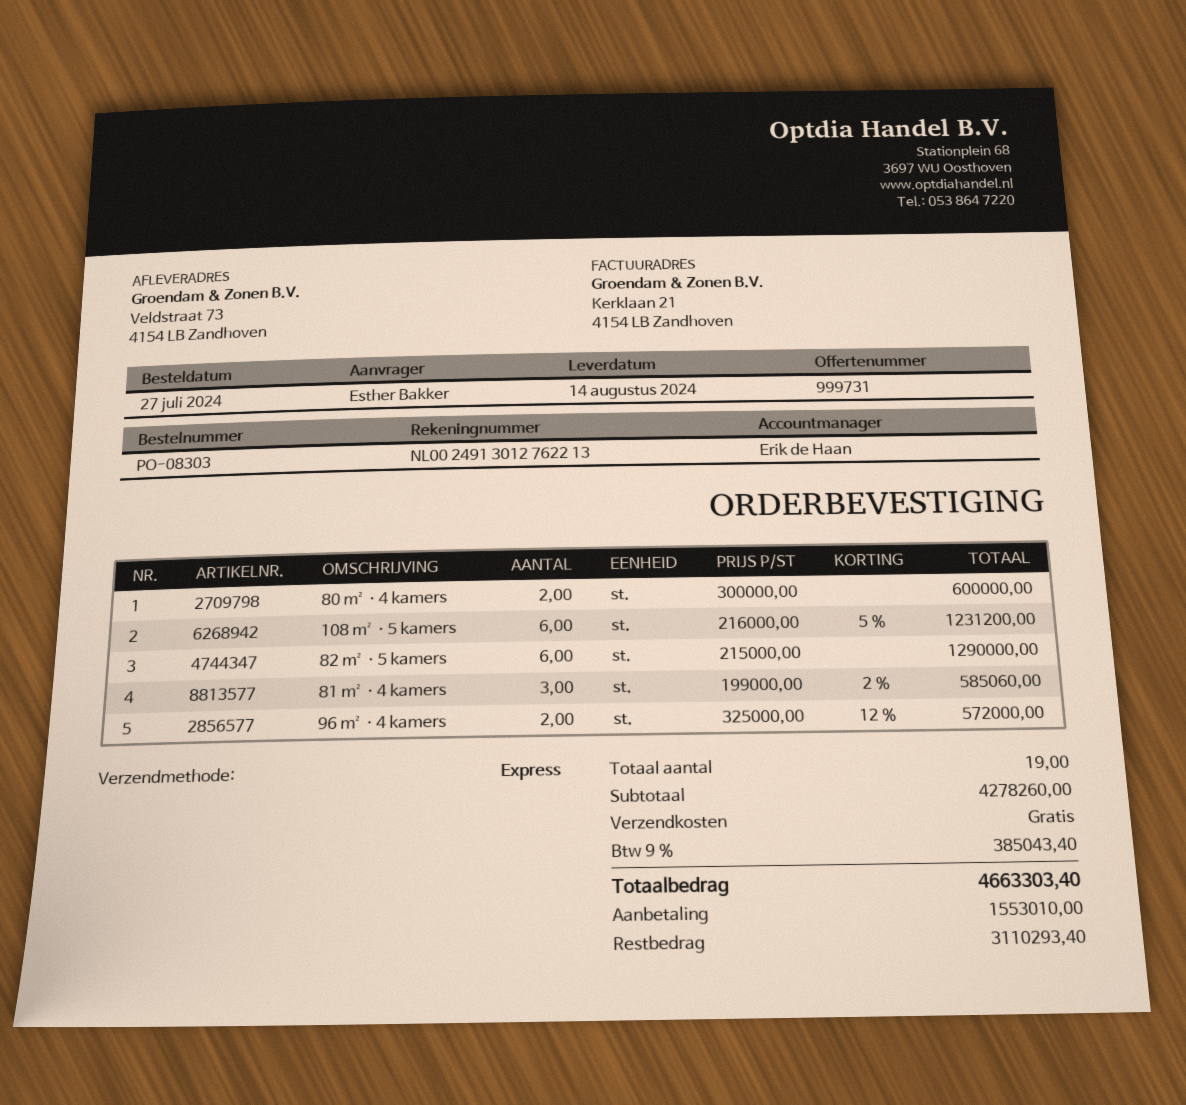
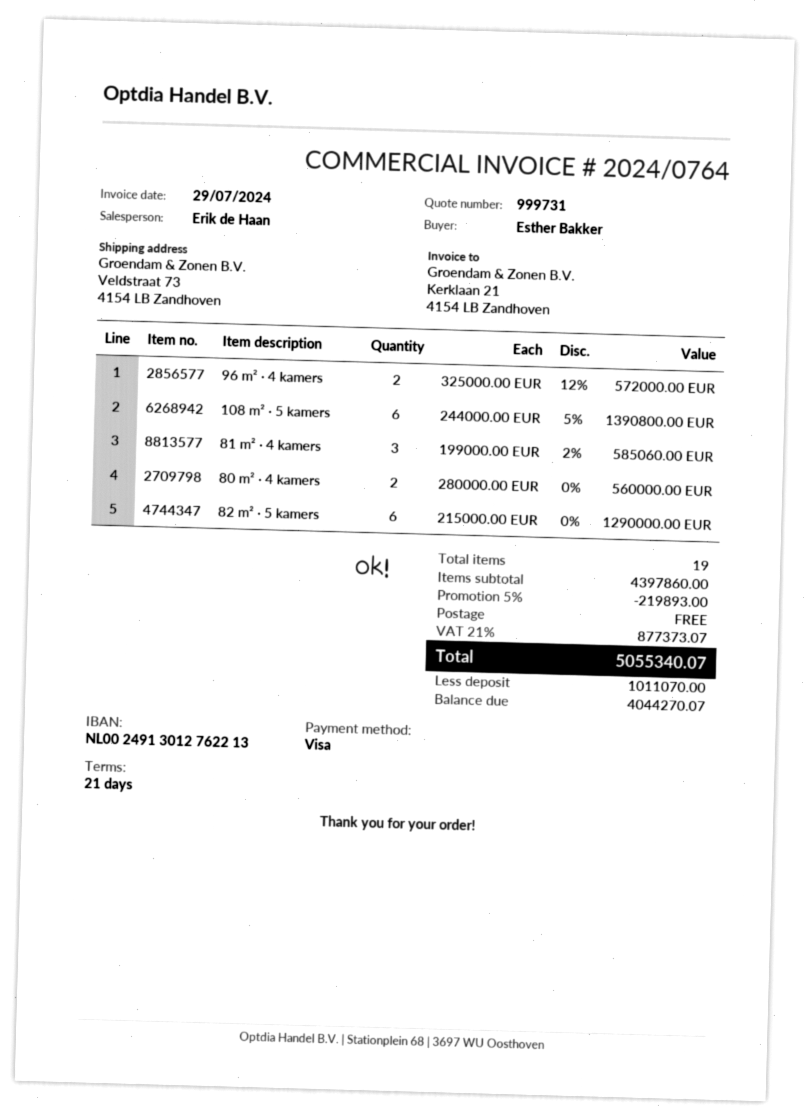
80 m² · 4 kamers: 2 x 300000.00 = 600000.00 -> 2 x 280000.00 = 560000.00
108 m² · 5 kamers: 6 x 216000.00 - 5% = 1231200.00 -> 6 x 244000.00 - 5% = 1390800.00
subtotal: 4278260.00 -> 4397860.00
discount: none -> 5% = 219893.00
tax: 9% = 385043.40 -> 21% = 877373.07
total: 4663303.40 -> 5055340.07
deposit: 1553010.00 -> 1011070.00
balance: 3110293.40 -> 4044270.07

